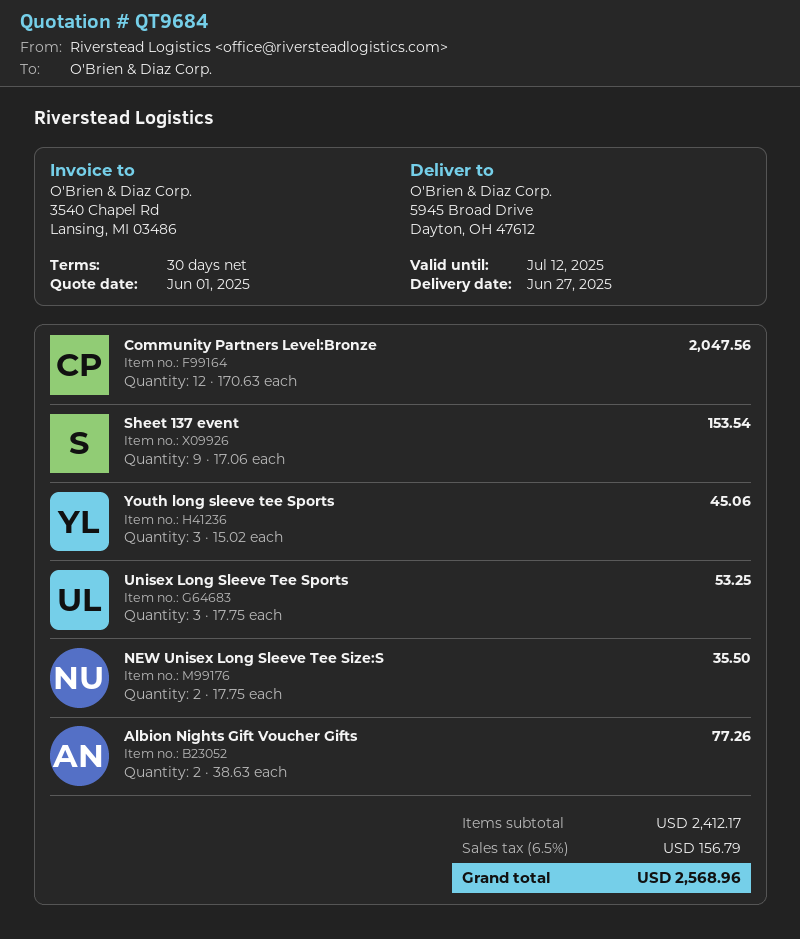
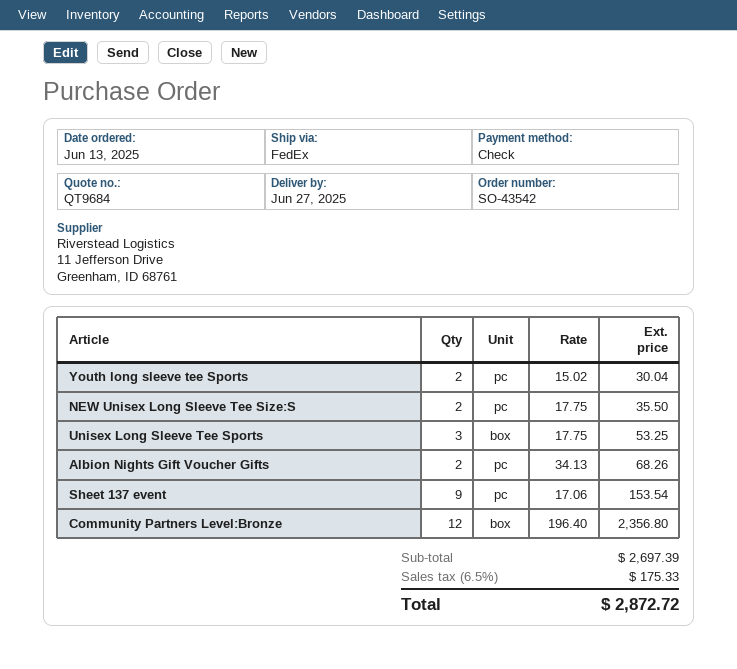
Community Partners Level:Bronze: 12 x 170.63 = 2047.56 -> 12 x 196.40 = 2356.80
Youth long sleeve tee Sports: 3 x 15.02 = 45.06 -> 2 x 15.02 = 30.04
Albion Nights Gift Voucher Gifts: 2 x 38.63 = 77.26 -> 2 x 34.13 = 68.26
subtotal: 2412.17 -> 2697.39
tax: 6.5% = 156.79 -> 6.5% = 175.33
total: 2568.96 -> 2872.72

